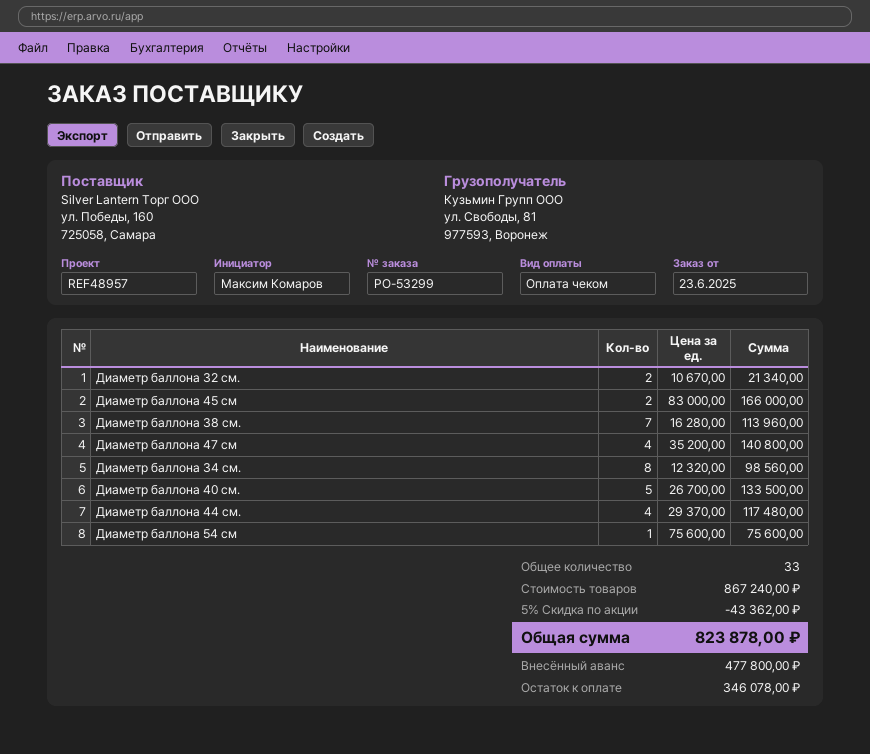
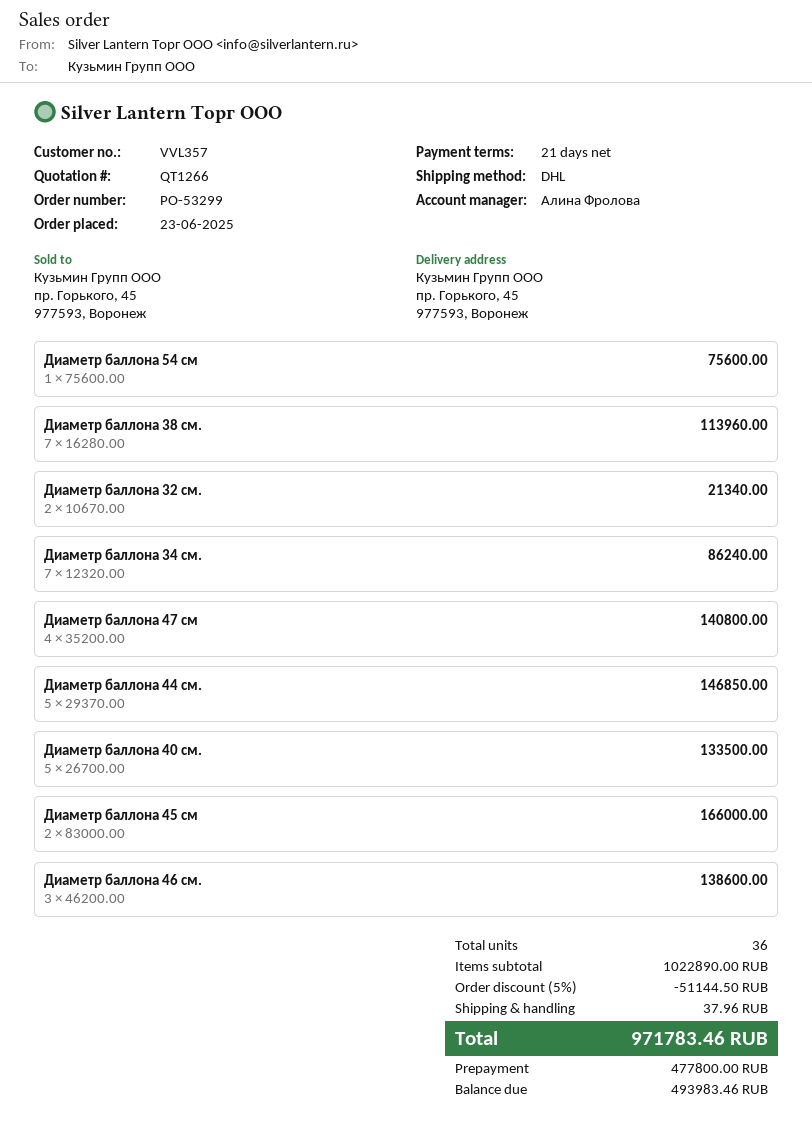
ship to: ул. Свободы, 81, 977593, Воронеж -> пр. Горького, 45, 977593, Воронеж
Диаметр баллона 34 см.: 8 x 12320.00 = 98560.00 -> 7 x 12320.00 = 86240.00
Диаметр баллона 44 см.: 4 x 29370.00 = 117480.00 -> 5 x 29370.00 = 146850.00
Диаметр баллона 46 см.: none -> 3 x 46200.00 = 138600.00
total quantity: 33 -> 36
subtotal: 867240.00 -> 1022890.00
discount: 5% = 43362.00 -> 5% = 51144.50
shipping: none -> 37.96
total: 823878.00 -> 971783.46
balance: 346078.00 -> 493983.46

